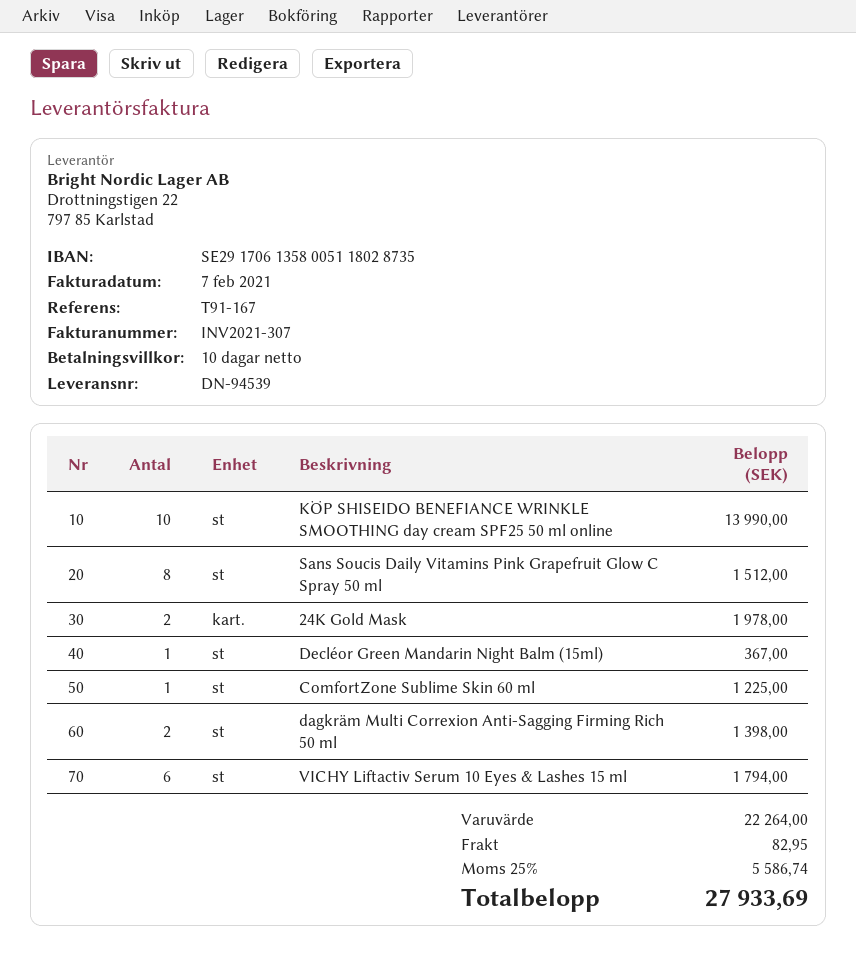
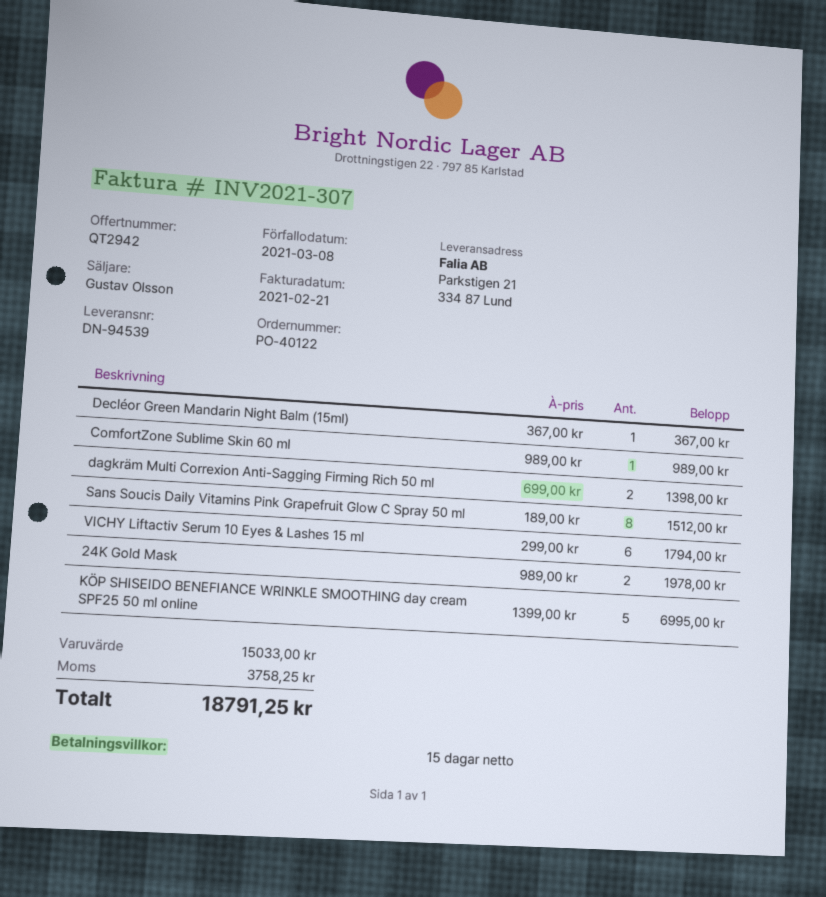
invoice date: 2021-02-07 -> 2021-02-21
payment terms: 10 days -> 15 days
KÖP SHISEIDO BENEFIANCE WRINKLE SMOOTHING day cream SPF25 50 ml online: 10 for 13990.00 -> 5 for 6995.00
ComfortZone Sublime Skin 60 ml: 1 for 1225.00 -> 1 for 989.00
subtotal: 22264.00 -> 15033.00
shipping: 82.95 -> none
tax: 5586.74 -> 3758.25
total: 27933.69 -> 18791.25

